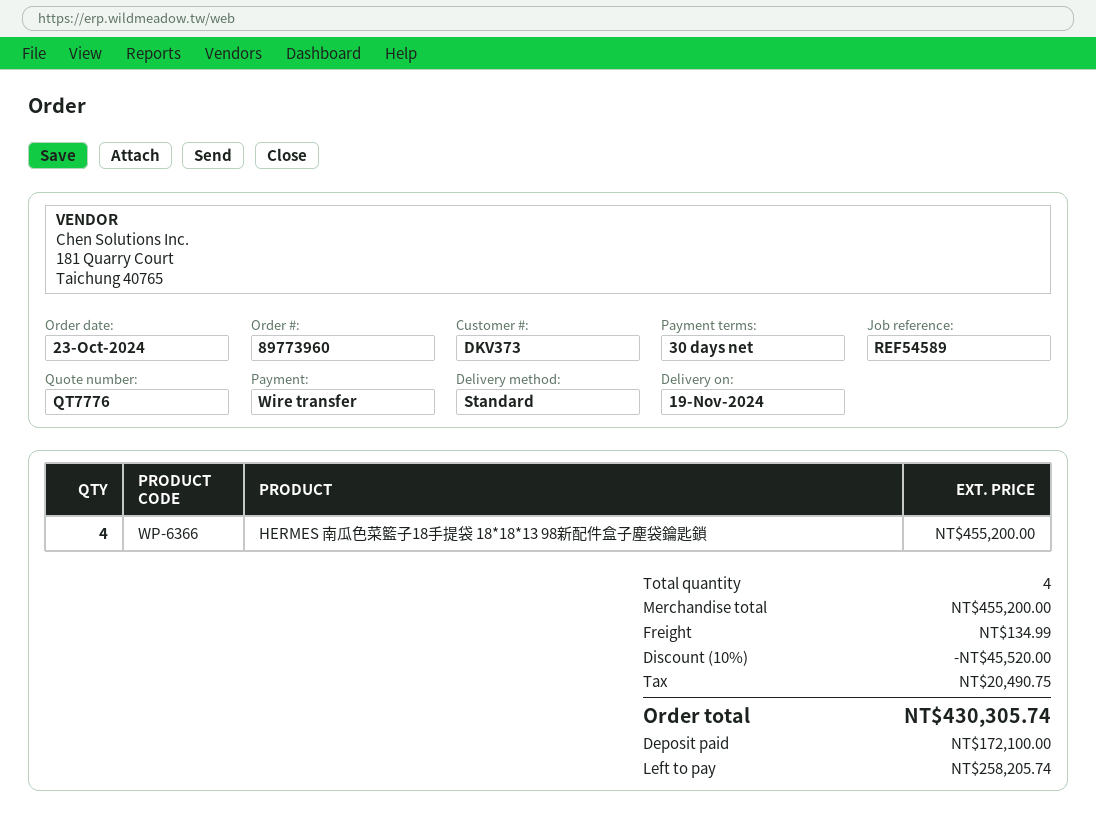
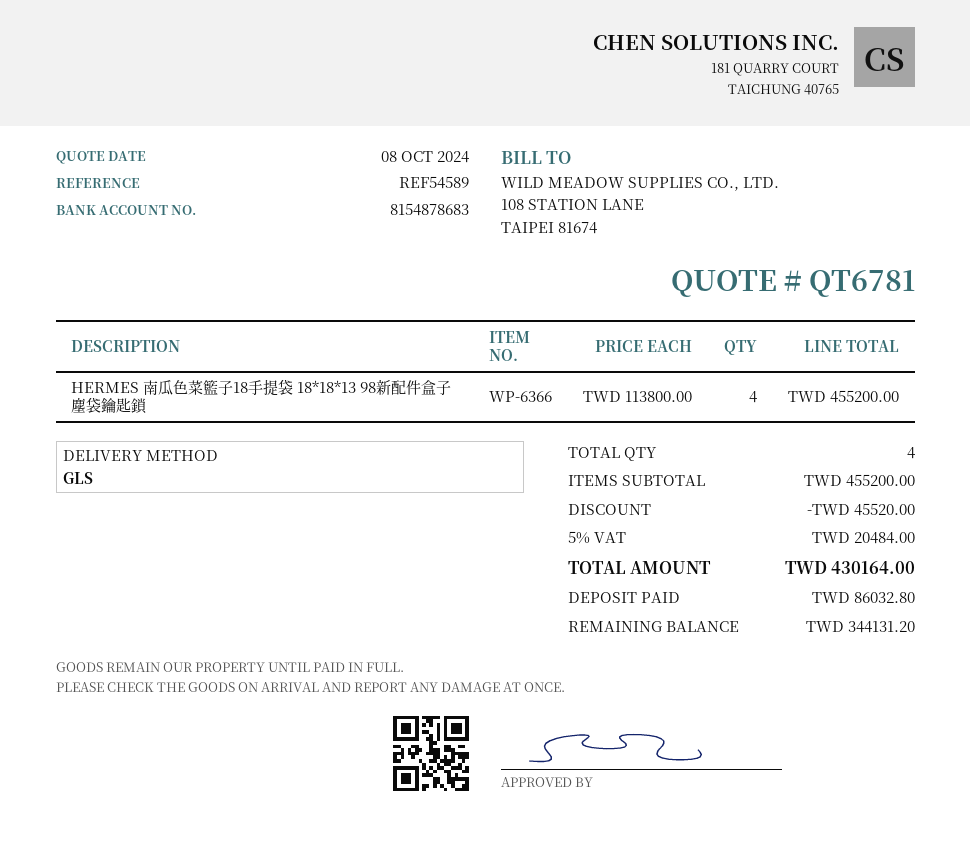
quote number: QT7776 -> QT6781
shipping method: standard -> GLS
shipping: 134.99 -> none
tax: 20490.75 -> 20484.00
total: 430305.74 -> 430164.00
deposit: 172100.00 -> 86032.80
balance: 258205.74 -> 344131.20

